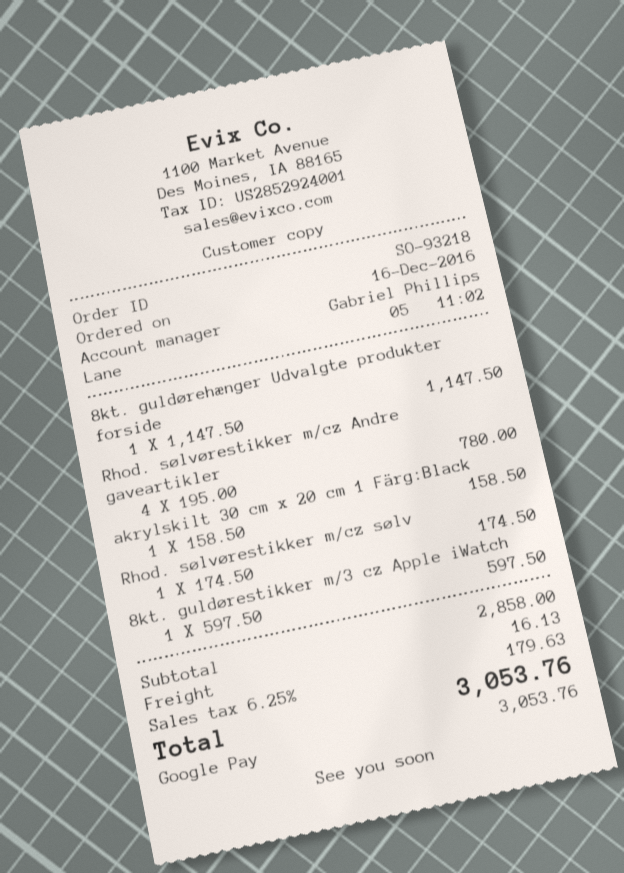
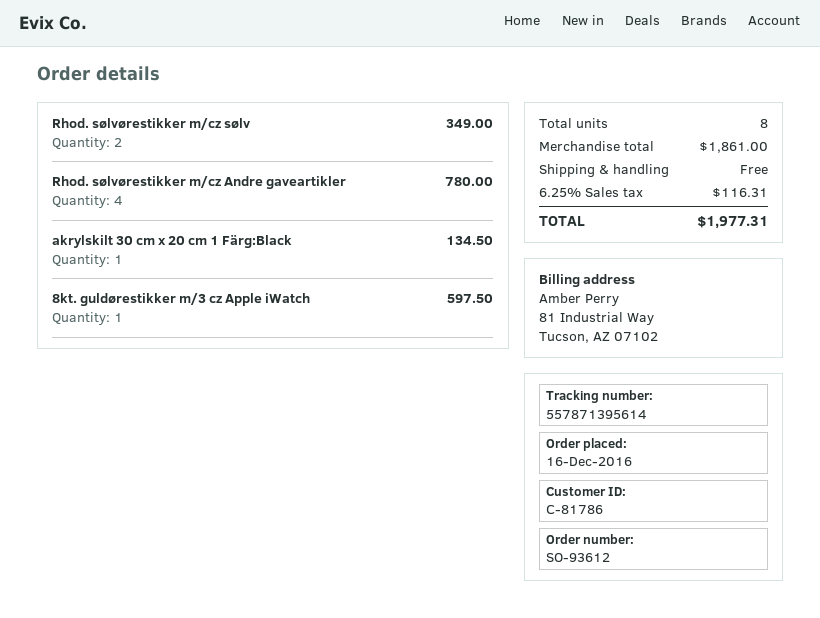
order number: SO-93218 -> SO-93612
8kt. guldørehænger Udvalgte produkter forside: 1 for 1147.50 -> none
akrylskilt 30 cm x 20 cm 1 Färg:Black: 1 for 158.50 -> 1 for 134.50
Rhod. sølvørestikker m/cz sølv: 1 for 174.50 -> 2 for 349.00
subtotal: 2858.00 -> 1861.00
shipping: 16.13 -> 0.00
tax: 6.25% = 179.63 -> 6.25% = 116.31
total: 3053.76 -> 1977.31

